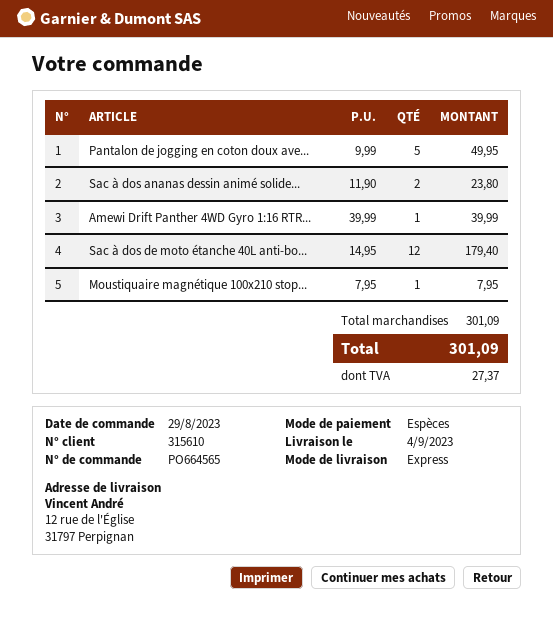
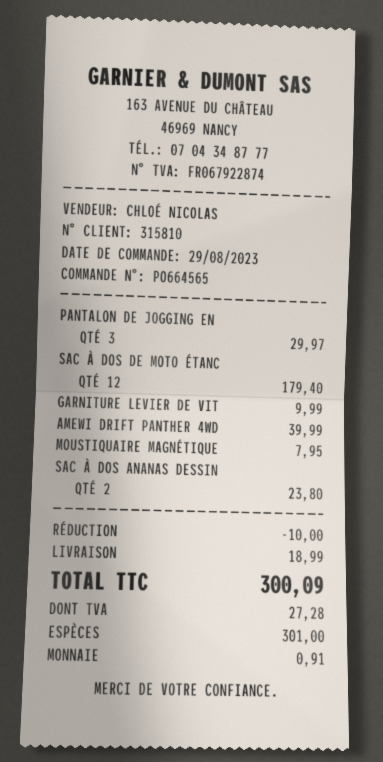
customer number: 315610 -> 315810
Pantalon de jogging en coton doux ave...: 5 for 49.95 -> 3 for 29.97
GARNITURE LEVIER DE VIT: none -> 1 for 9.99
discount: none -> 10.00
shipping: none -> 18.99
tax: 27.37 -> 27.28
total: 301.09 -> 300.09

